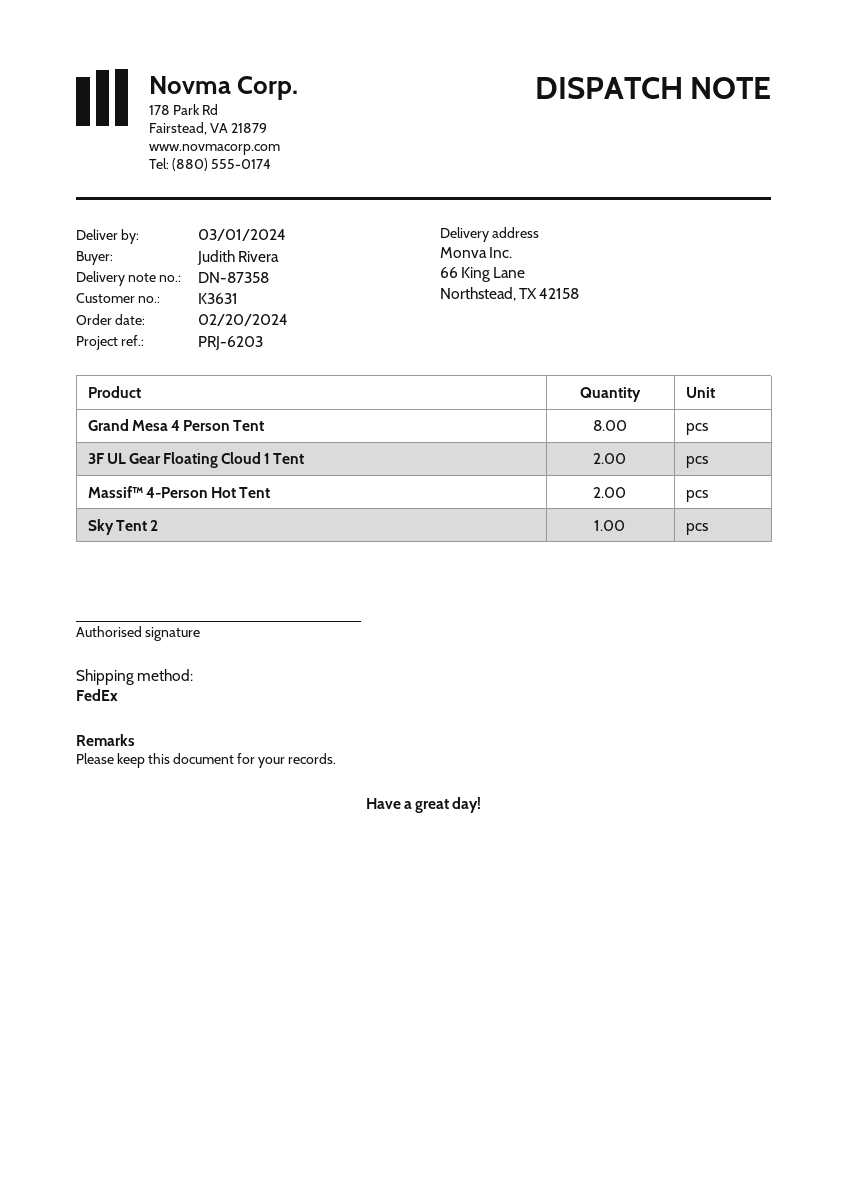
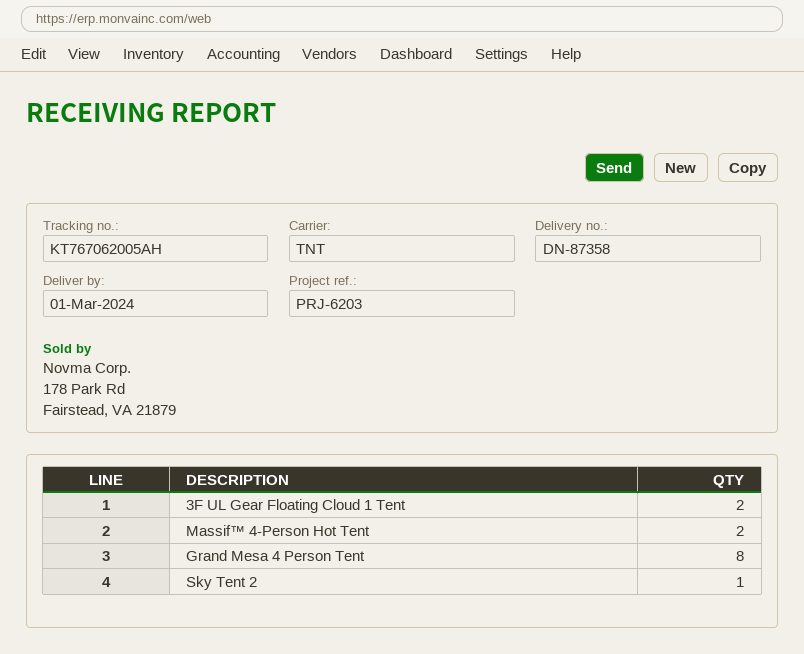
shipping method: FedEx -> TNT

